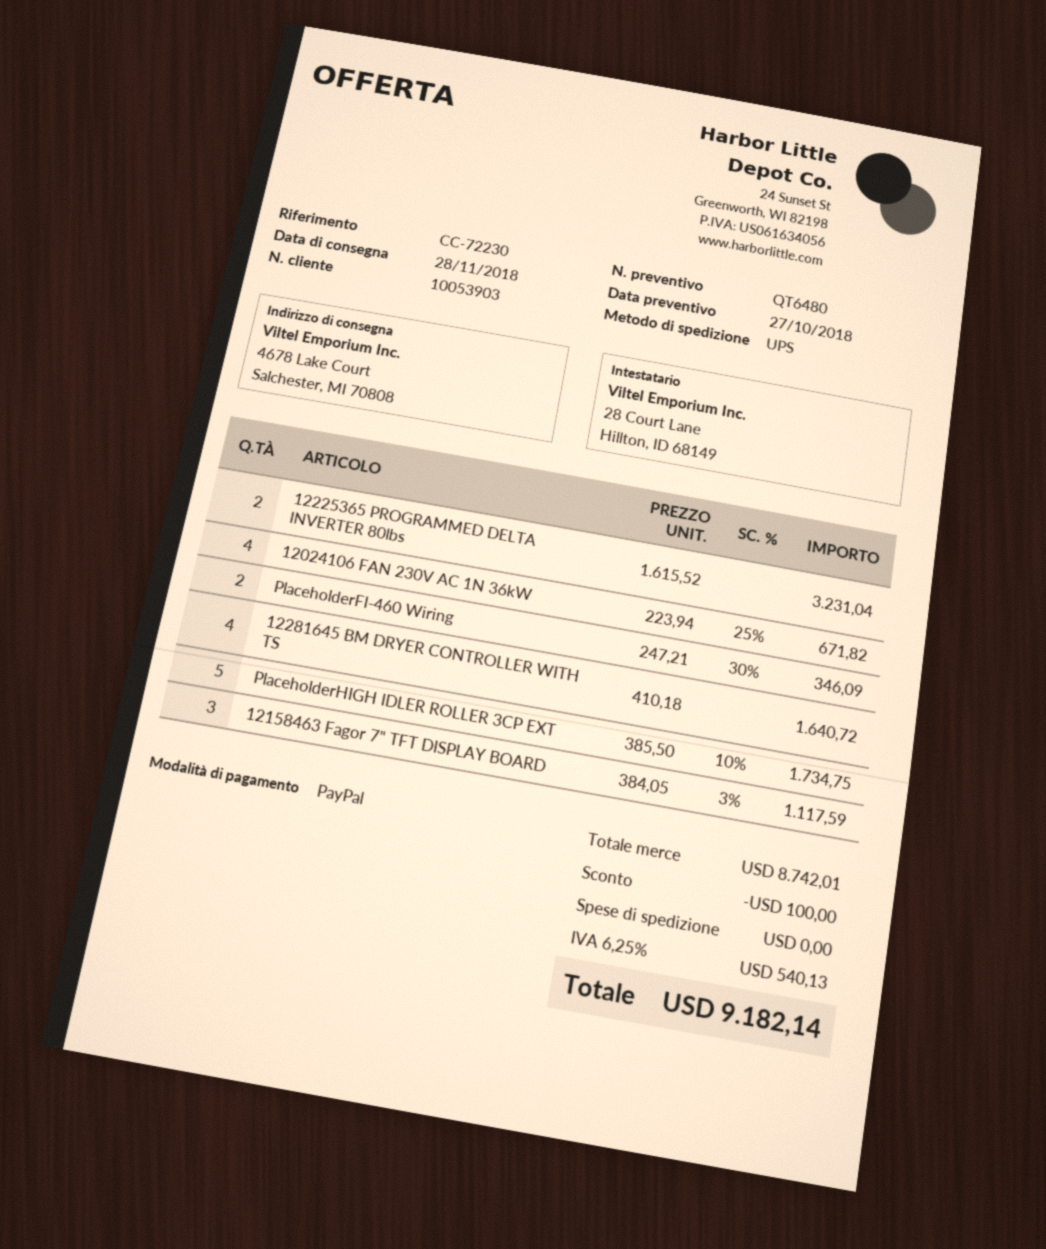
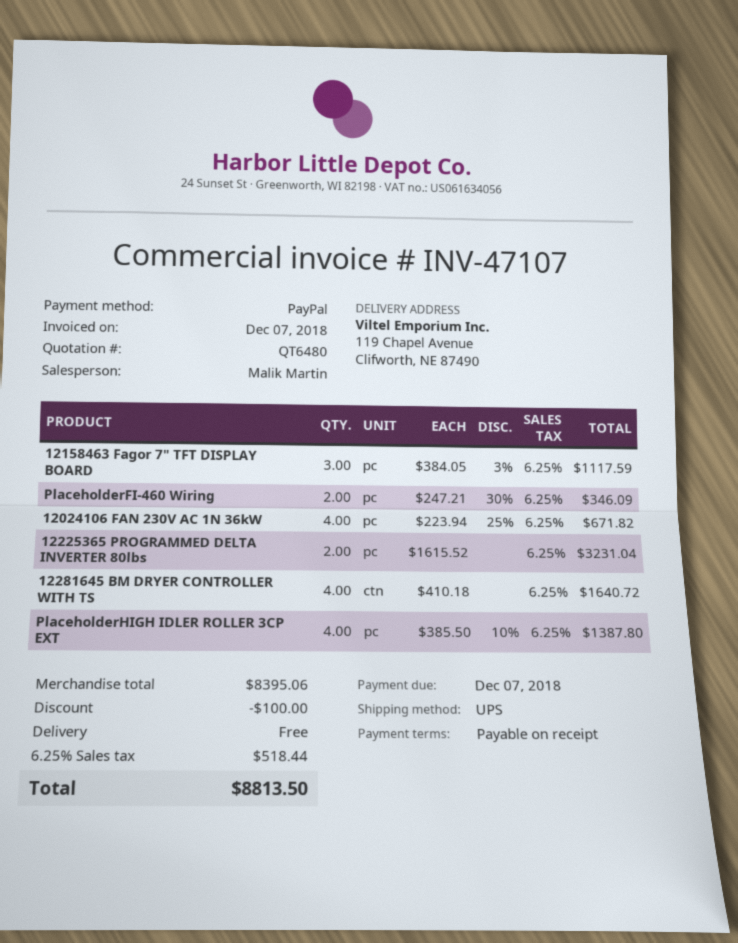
ship to: 4678 Lake Court, Salchester, MI 70808 -> 119 Chapel Avenue, Clifworth, NE 87490
PlaceholderHIGH IDLER ROLLER 3CP EXT: 5 x 385.50 - 10% = 1734.75 -> 4 x 385.50 - 10% = 1387.80
subtotal: 8742.01 -> 8395.06
tax: 6.25% = 540.13 -> 6.25% = 518.44
total: 9182.14 -> 8813.50

